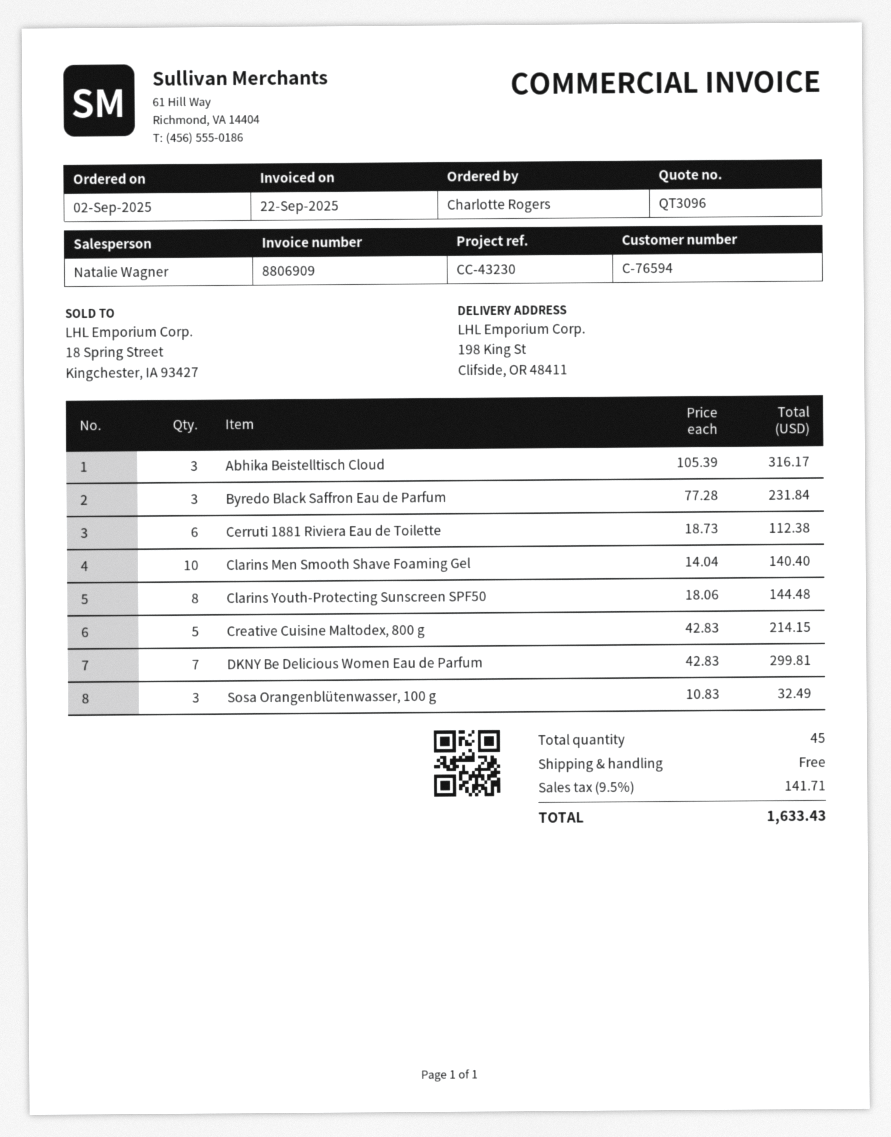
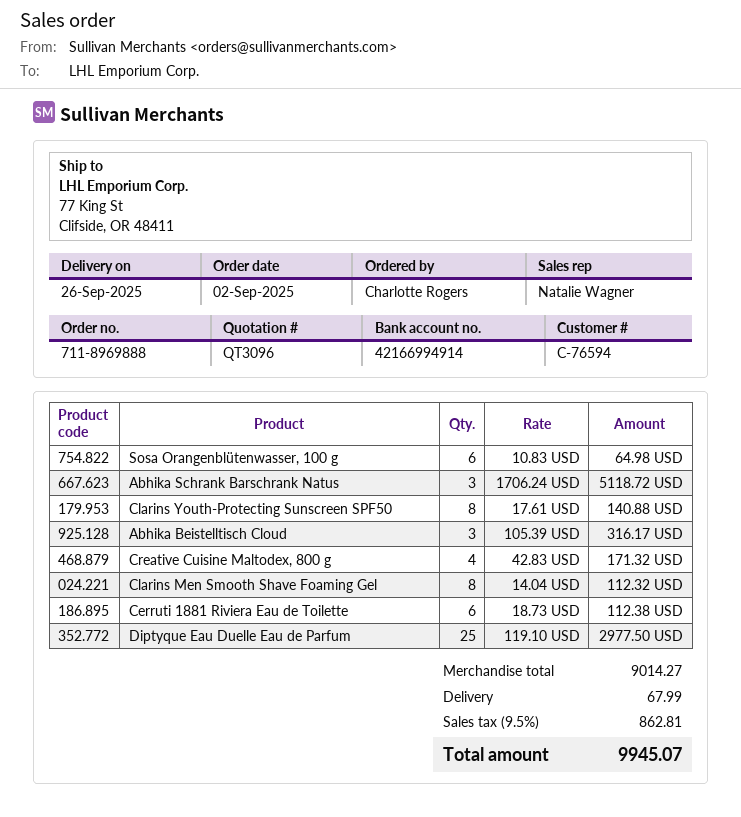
ship to: 198 King St, Clifside, OR 48411 -> 77 King St, Clifside, OR 48411
Byredo Black Saffron Eau de Parfum: 3 x 77.28 = 231.84 -> none
Clarins Men Smooth Shave Foaming Gel: 10 x 14.04 = 140.40 -> 8 x 14.04 = 112.32
Clarins Youth-Protecting Sunscreen SPF50: 8 x 18.06 = 144.48 -> 8 x 17.61 = 140.88
Creative Cuisine Maltodex, 800 g: 5 x 42.83 = 214.15 -> 4 x 42.83 = 171.32
DKNY Be Delicious Women Eau de Parfum: 7 x 42.83 = 299.81 -> none
Sosa Orangenblütenwasser, 100 g: 3 x 10.83 = 32.49 -> 6 x 10.83 = 64.98
Abhika Schrank Barschrank Natus: none -> 3 x 1706.24 = 5118.72
Diptyque Eau Duelle Eau de Parfum: none -> 25 x 119.10 = 2977.50
shipping: 0.00 -> 67.99
tax: 9.5% = 141.71 -> 9.5% = 862.81
total: 1633.43 -> 9945.07

